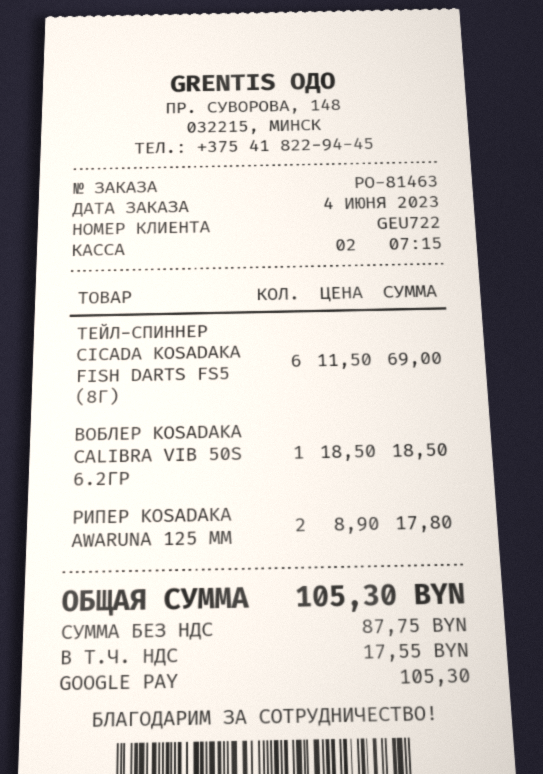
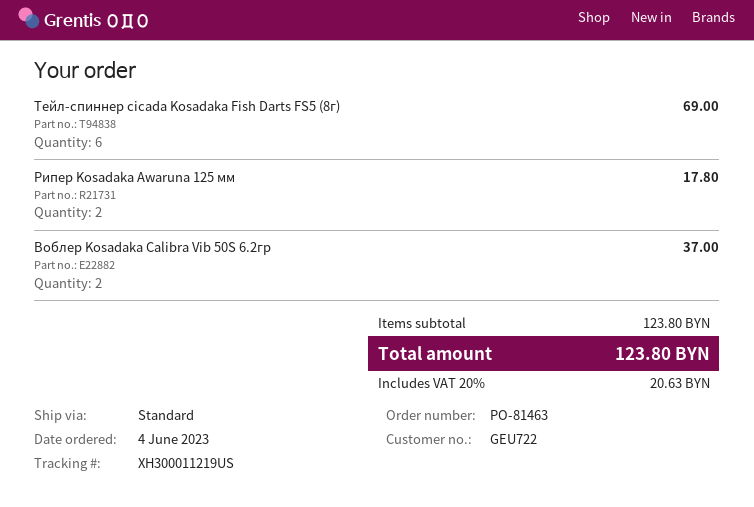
ВОБЛЕР KOSADAKA CALIBRA VIB 50S 6.2ГР: 1 for 18.50 -> 2 for 37.00
tax: 17.55 -> 20.63
total: 105.30 -> 123.80

